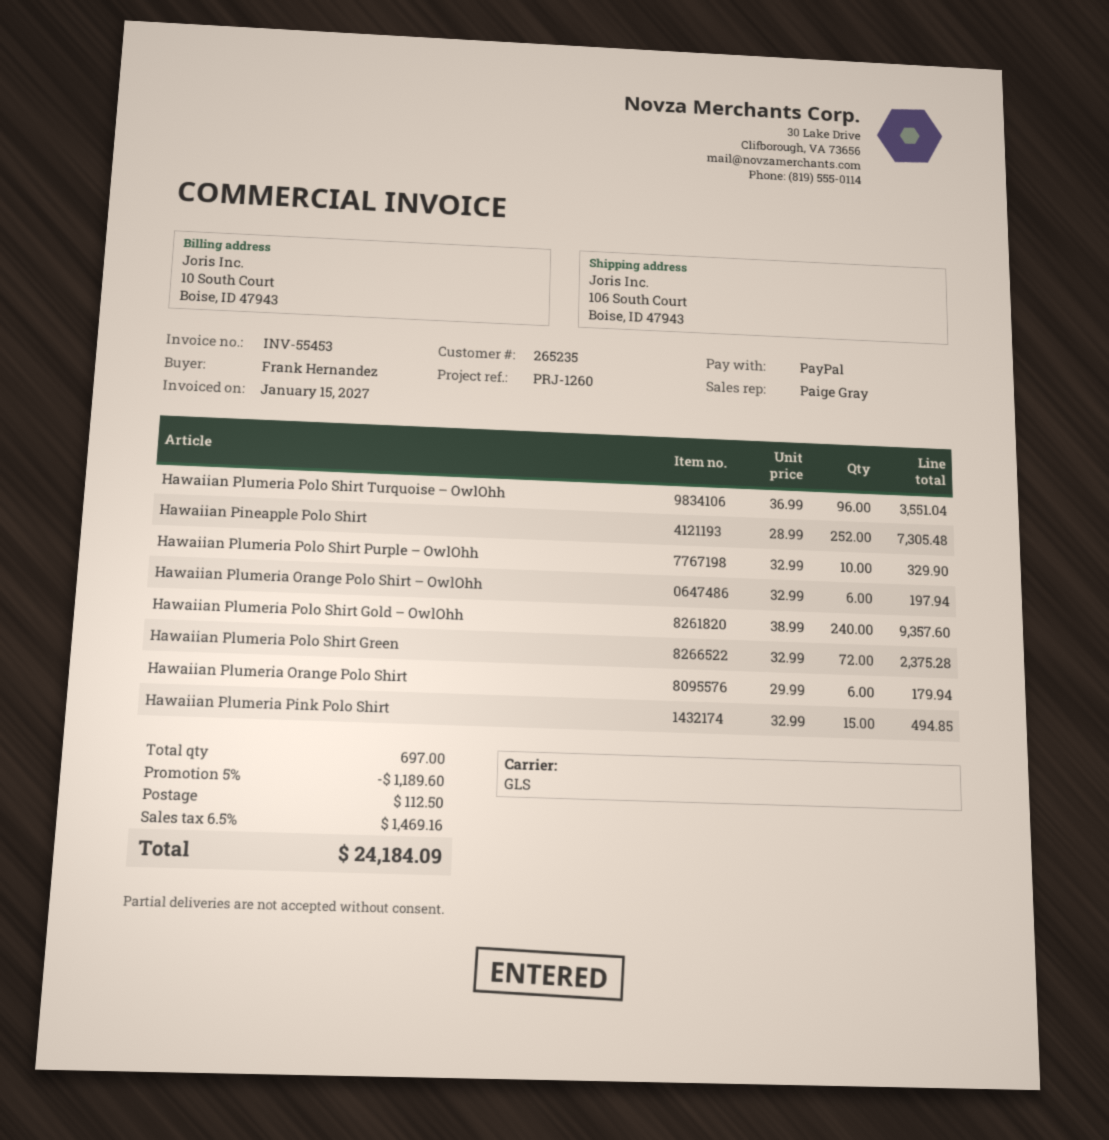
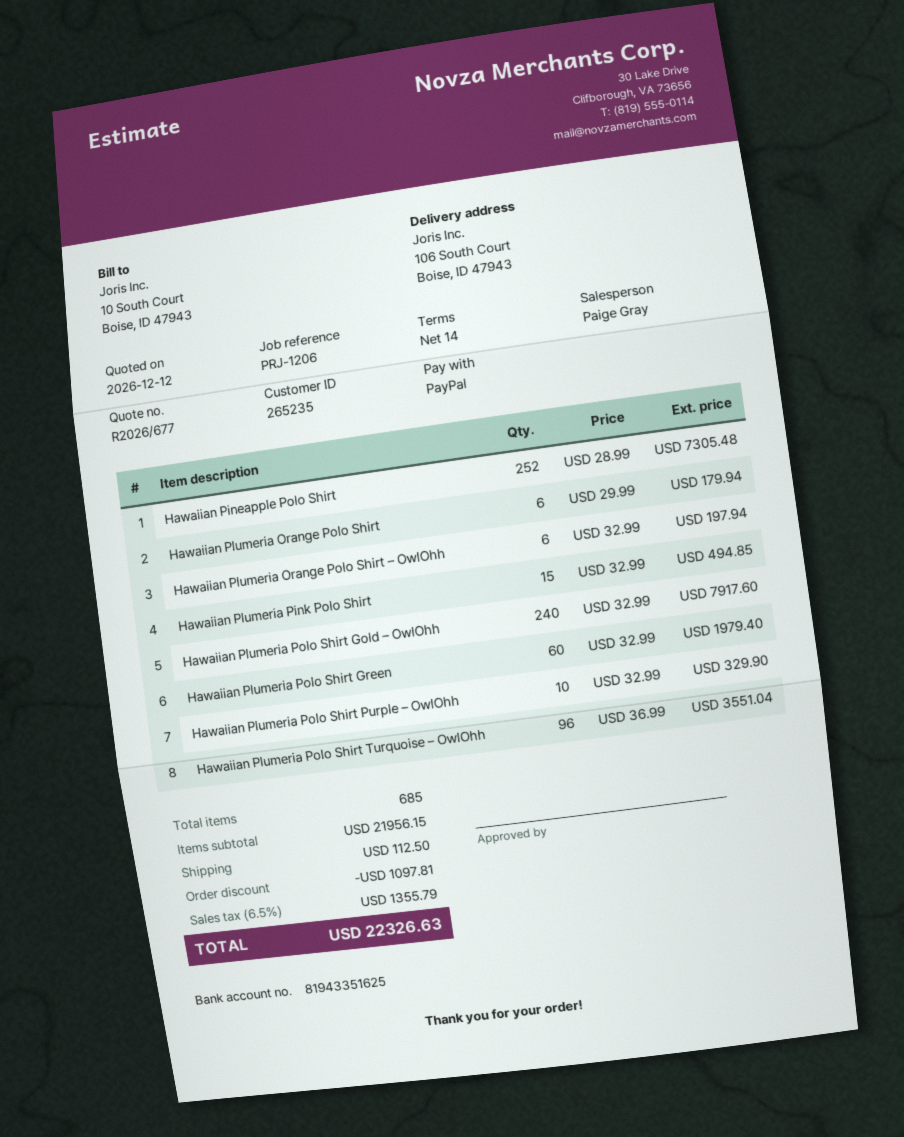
reference: PRJ-1260 -> PRJ-1206
Hawaiian Plumeria Polo Shirt Gold – OwlOhh: 240 x 38.99 = 9357.60 -> 240 x 32.99 = 7917.60
Hawaiian Plumeria Polo Shirt Green: 72 x 32.99 = 2375.28 -> 60 x 32.99 = 1979.40
total quantity: 697 -> 685
discount: 1189.60 -> 1097.81
tax: 6.5% = 1469.16 -> 6.5% = 1355.79
total: 24184.09 -> 22326.63

